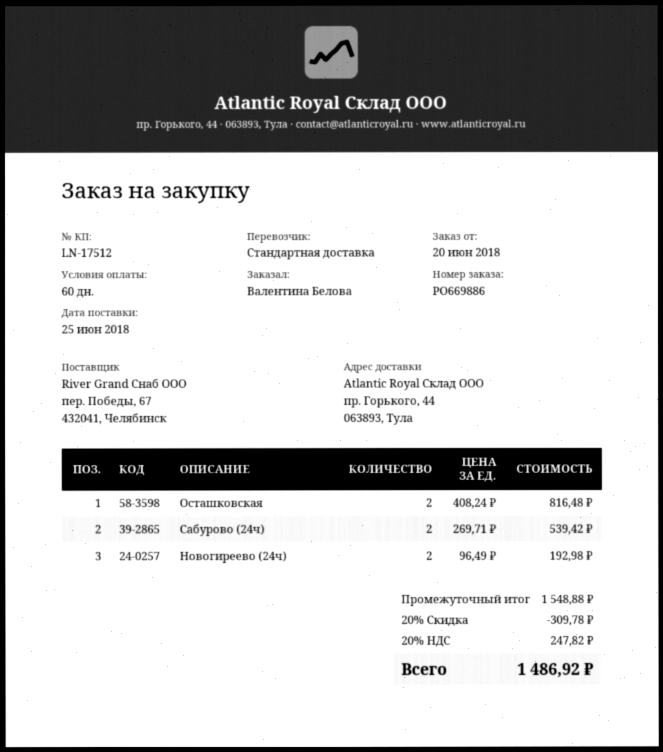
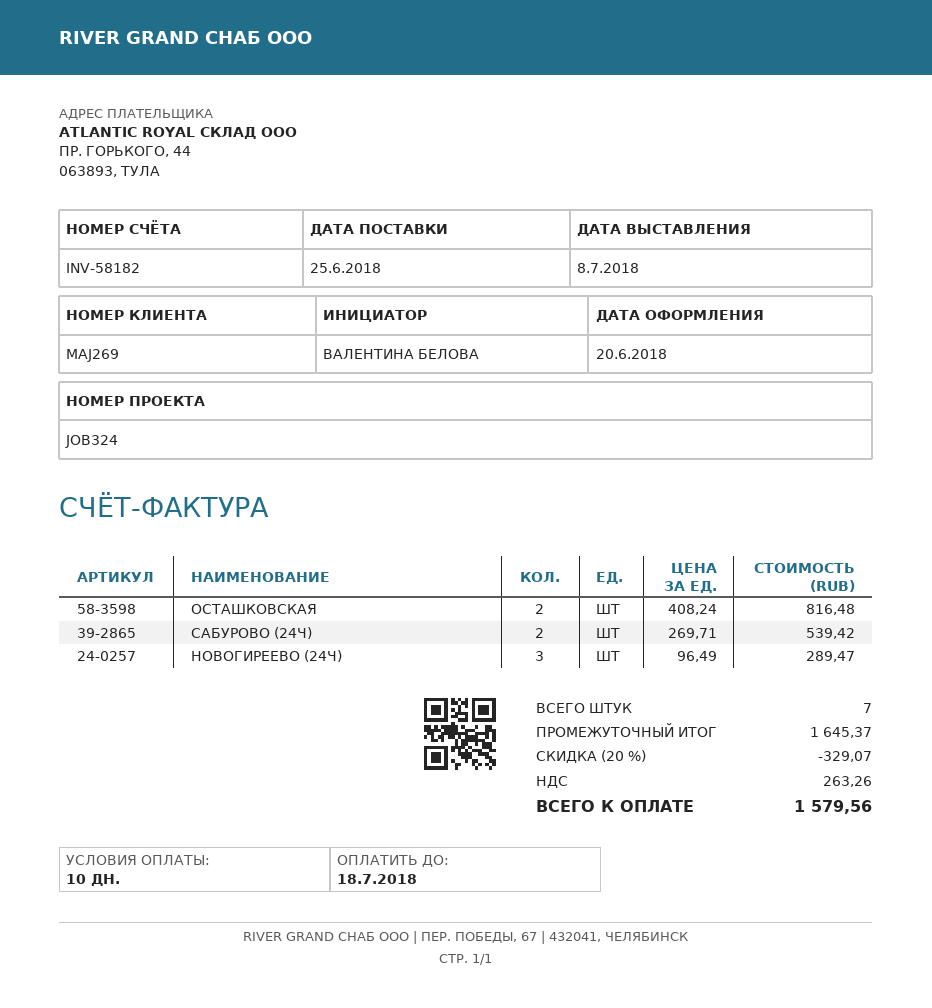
payment terms: 60 days -> 10 days
Новогиреево (24ч): 2 x 96.49 = 192.98 -> 3 x 96.49 = 289.47
subtotal: 1548.88 -> 1645.37
discount: 20% = 309.78 -> 20% = 329.07
tax: 247.82 -> 263.26
total: 1486.92 -> 1579.56

